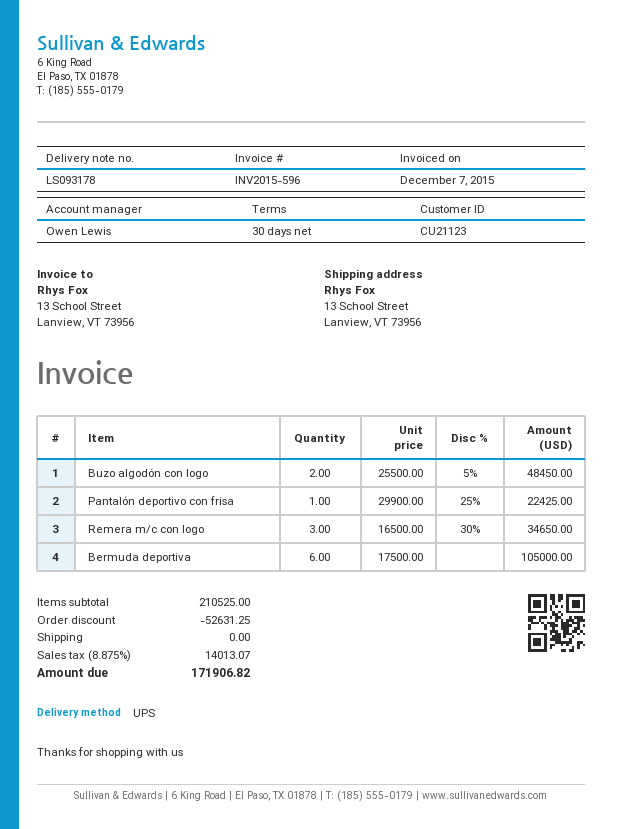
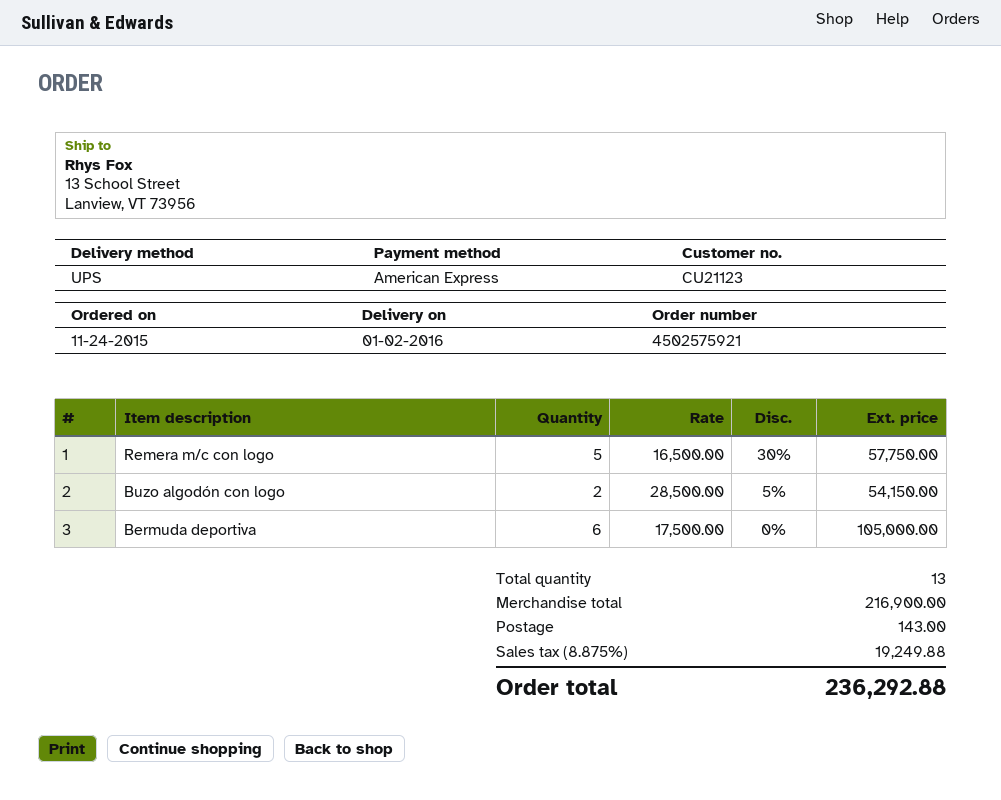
Buzo algodón con logo: 2 x 25500.00 - 5% = 48450.00 -> 2 x 28500.00 - 5% = 54150.00
Pantalón deportivo con frisa: 1 x 29900.00 - 25% = 22425.00 -> none
Remera m/c con logo: 3 x 16500.00 - 30% = 34650.00 -> 5 x 16500.00 - 30% = 57750.00
subtotal: 210525.00 -> 216900.00
discount: 52631.25 -> none
shipping: 0.00 -> 143.00
tax: 8.875% = 14013.07 -> 8.875% = 19249.88
total: 171906.82 -> 236292.88

